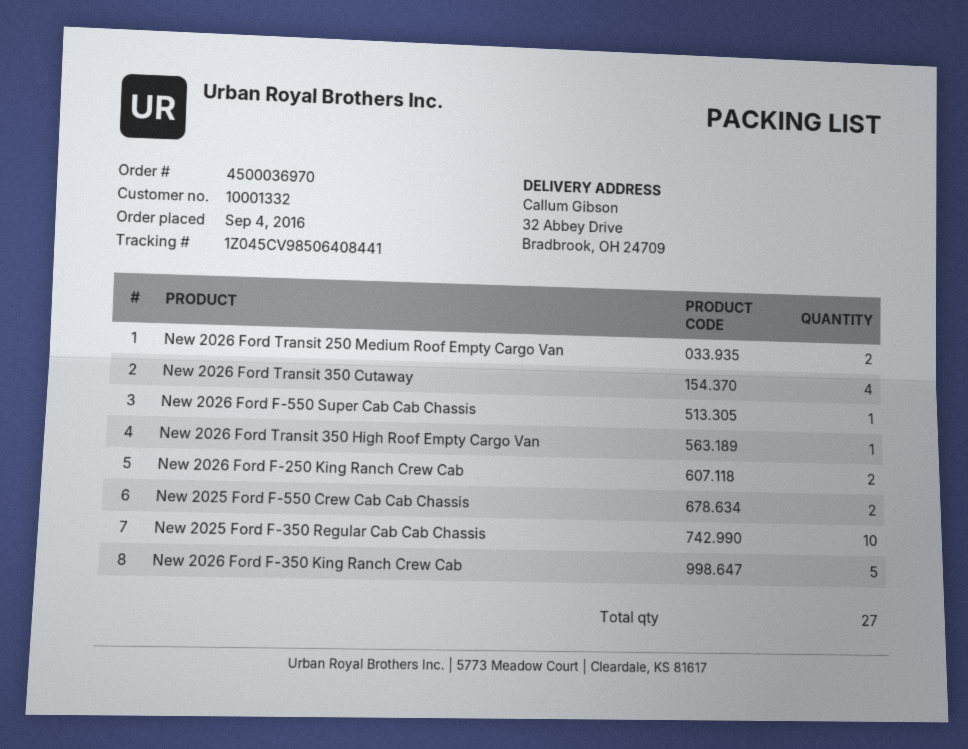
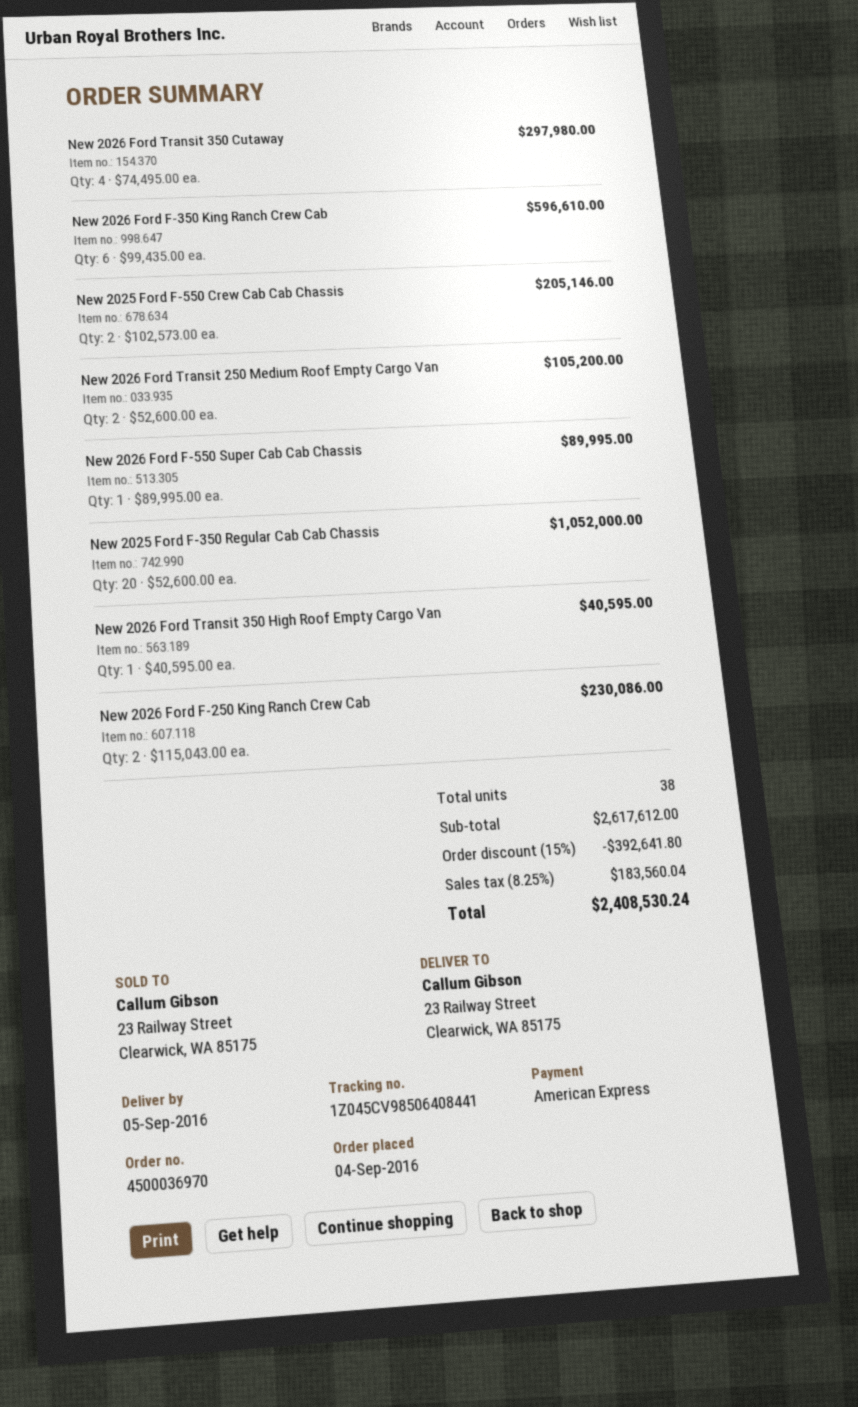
ship to: 32 Abbey Drive, Bradbrook, OH 24709 -> 23 Railway Street, Clearwick, WA 85175
New 2025 Ford F-350 Regular Cab Cab Chassis: 10 -> 20
New 2026 Ford F-350 King Ranch Crew Cab: 5 -> 6
total quantity: 27 -> 38

